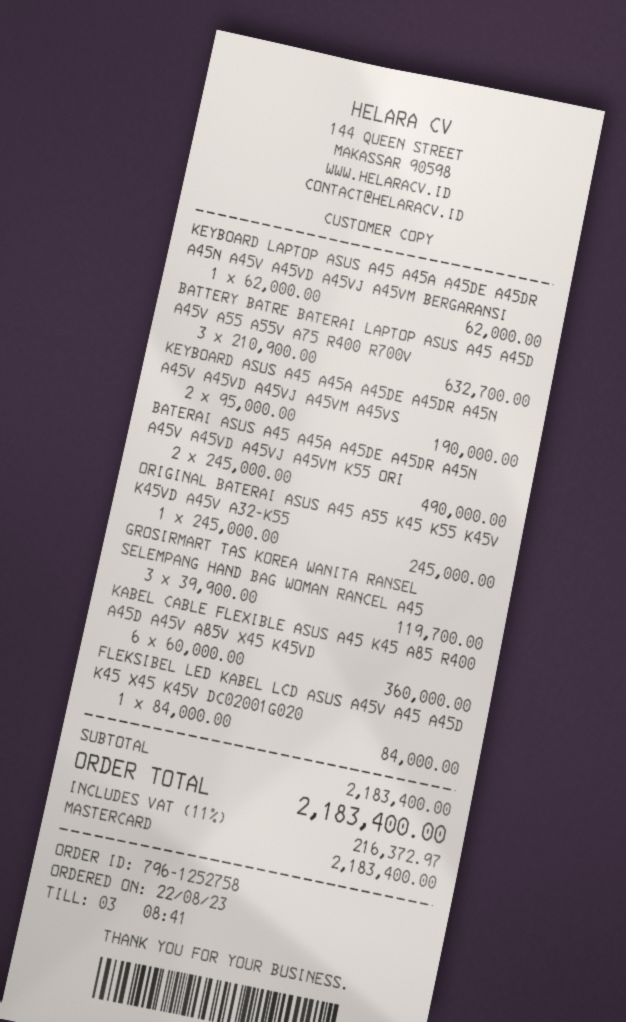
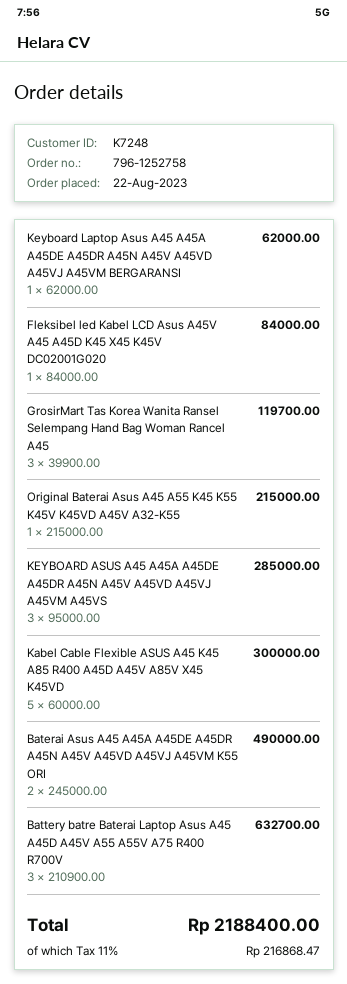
KEYBOARD ASUS A45 A45A A45DE A45DR A45N A45V A45VD A45VJ A45VM A45VS: 2 x 95000.00 = 190000.00 -> 3 x 95000.00 = 285000.00
ORIGINAL BATERAI ASUS A45 A55 K45 K55 K45V K45VD A45V A32-K55: 1 x 245000.00 = 245000.00 -> 1 x 215000.00 = 215000.00
KABEL CABLE FLEXIBLE ASUS A45 K45 A85 R400 A45D A45V A85V X45 K45VD: 6 x 60000.00 = 360000.00 -> 5 x 60000.00 = 300000.00
tax: 11% = 216372.97 -> 11% = 216868.47
total: 2183400.00 -> 2188400.00

